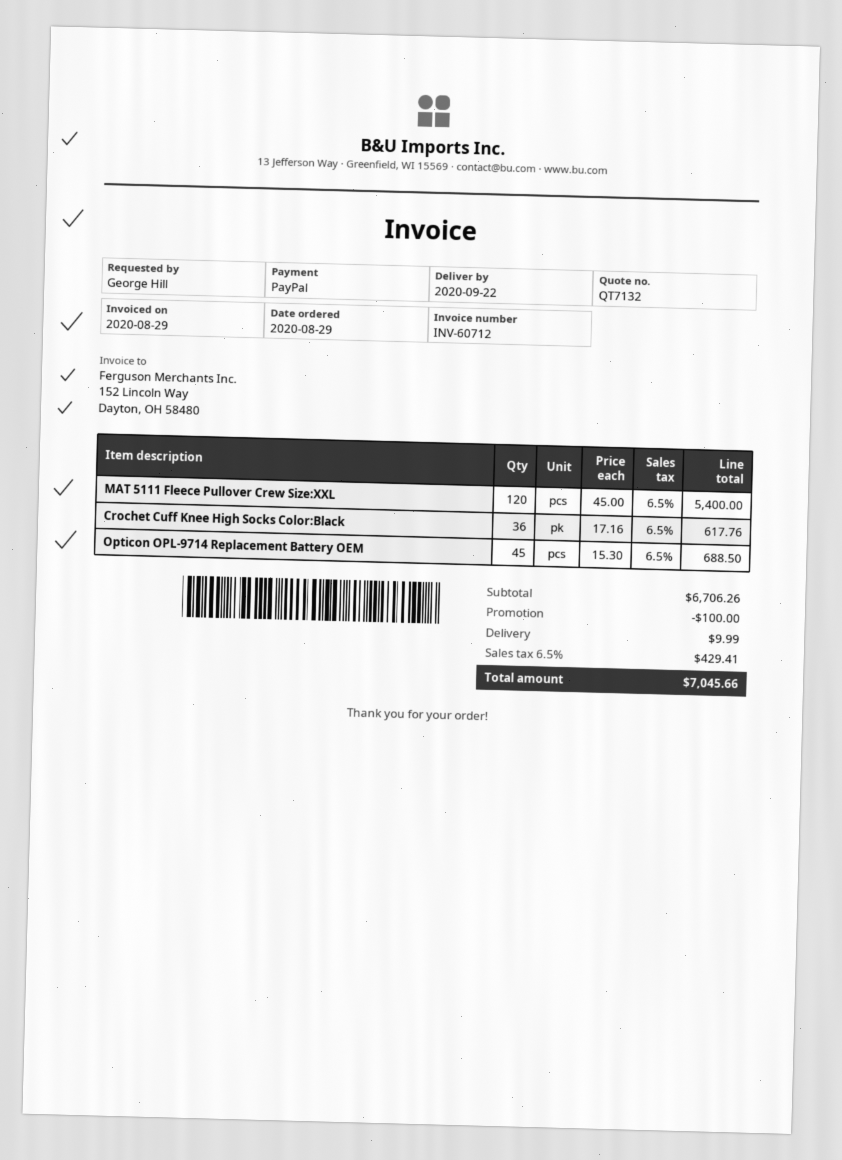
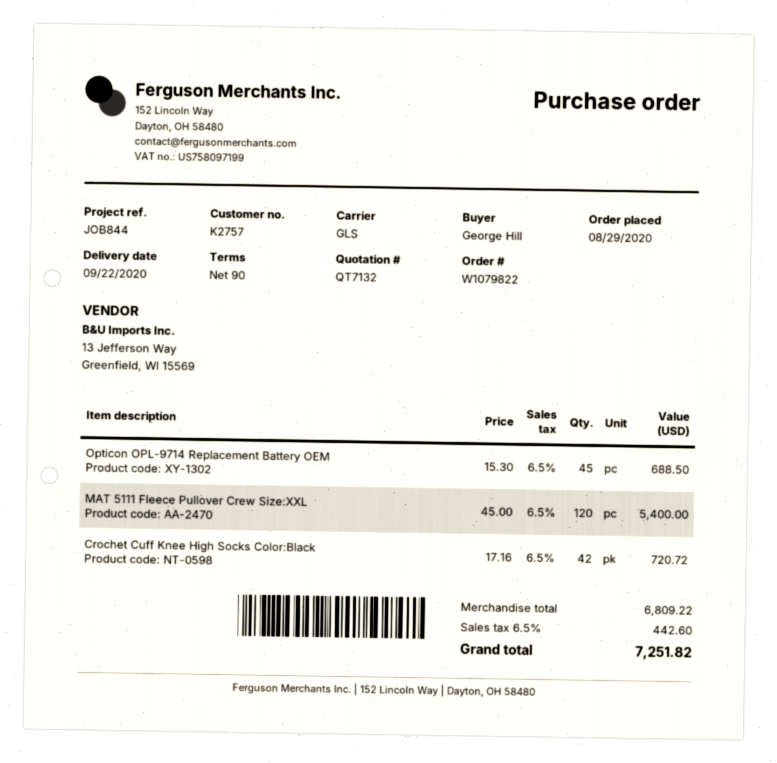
Crochet Cuff Knee High Socks Color:Black: 36 x 17.16 = 617.76 -> 42 x 17.16 = 720.72
subtotal: 6706.26 -> 6809.22
discount: 100.00 -> none
shipping: 9.99 -> none
tax: 6.5% = 429.41 -> 6.5% = 442.60
total: 7045.66 -> 7251.82

